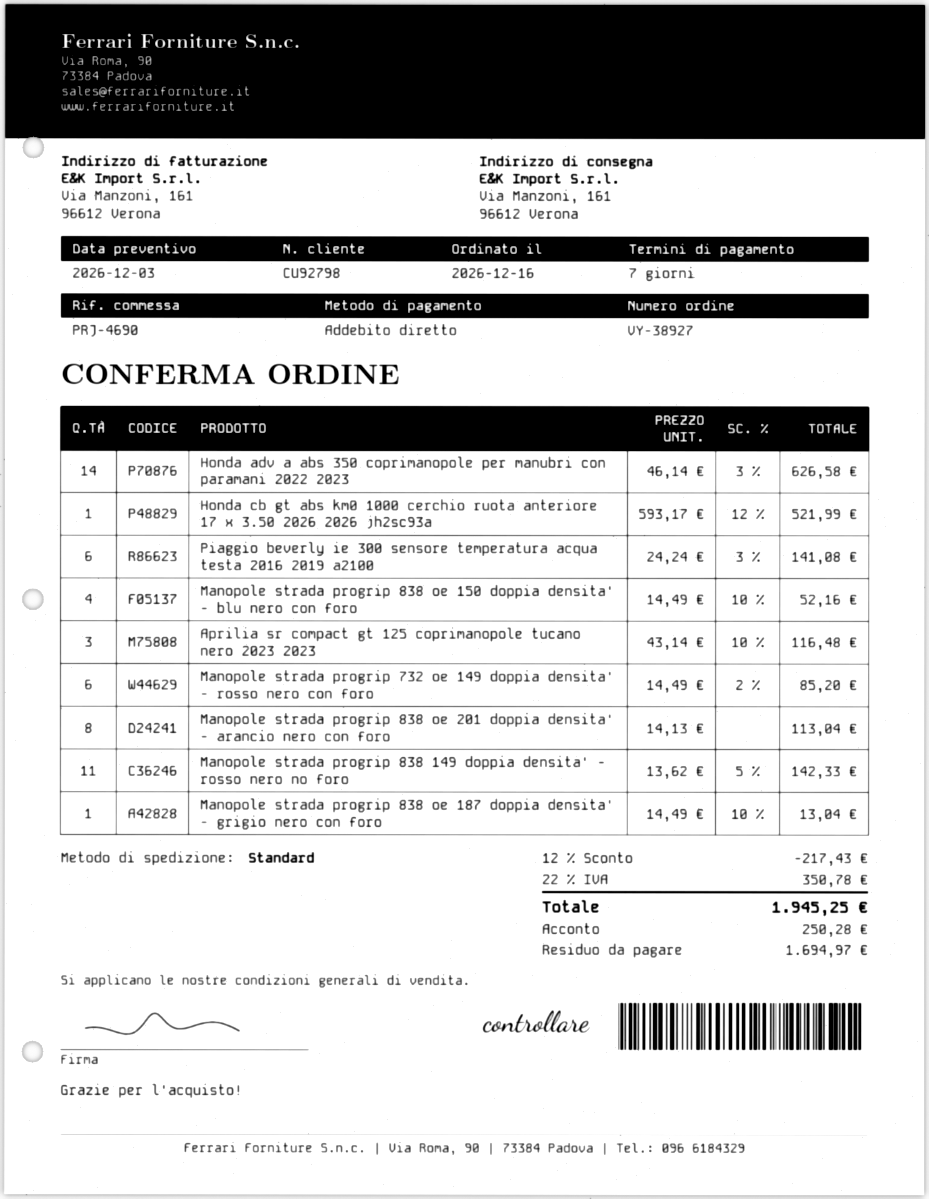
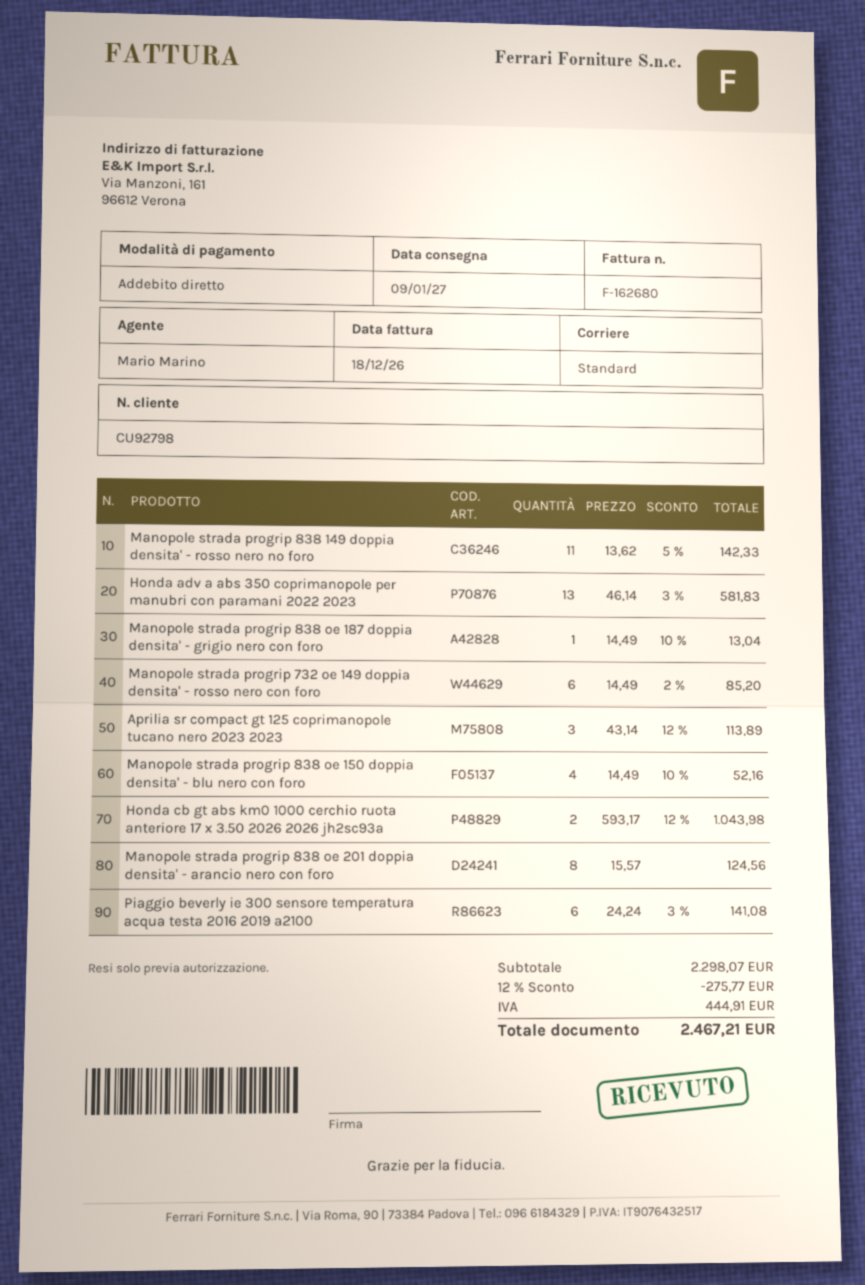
Honda adv a abs 350 coprimanopole per manubri con paramani 2022 2023: 14 x 46.14 - 3% = 626.58 -> 13 x 46.14 - 3% = 581.83
Honda cb gt abs km0 1000 cerchio ruota anteriore 17 x 3.50 2026 2026 jh2sc93a: 1 x 593.17 - 12% = 521.99 -> 2 x 593.17 - 12% = 1043.98
Aprilia sr compact gt 125 coprimanopole tucano nero 2023 2023: 3 x 43.14 - 10% = 116.48 -> 3 x 43.14 - 12% = 113.89
Manopole strada progrip 838 oe 201 doppia densita' - arancio nero con foro: 8 x 14.13 = 113.04 -> 8 x 15.57 = 124.56
discount: 12% = 217.43 -> 12% = 275.77
tax: 350.78 -> 444.91
total: 1945.25 -> 2467.21

